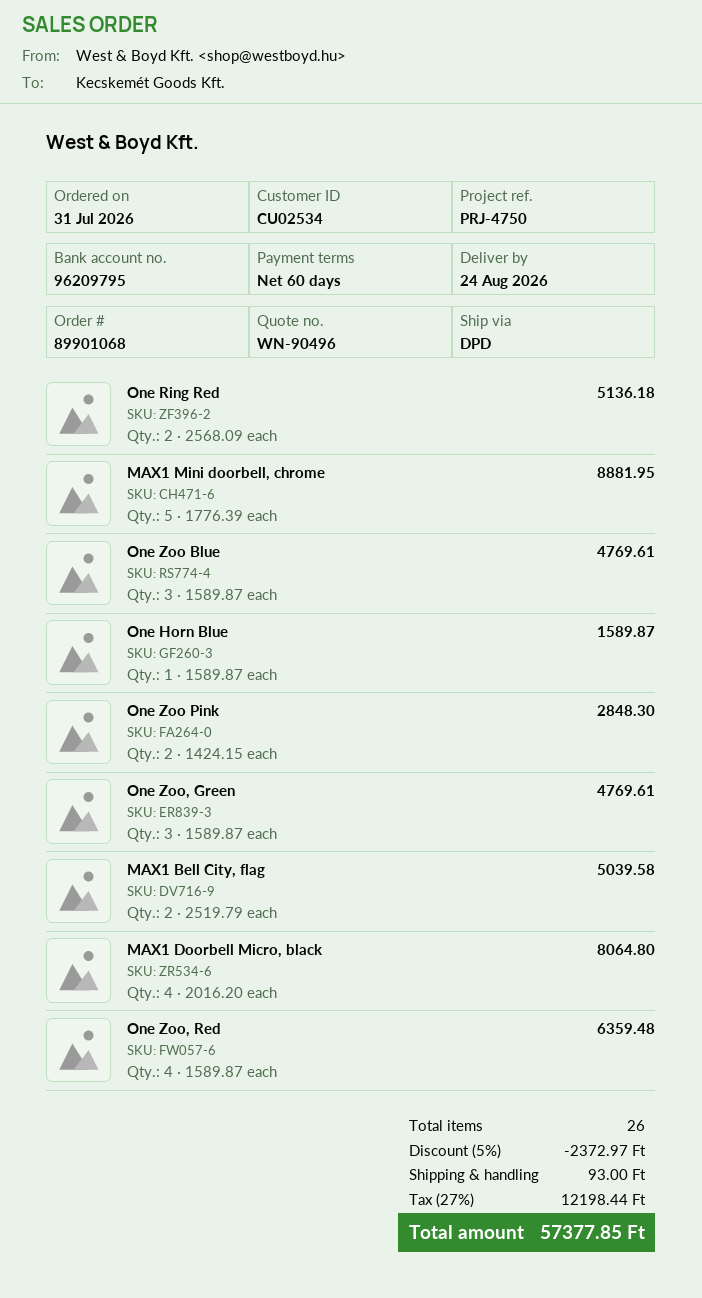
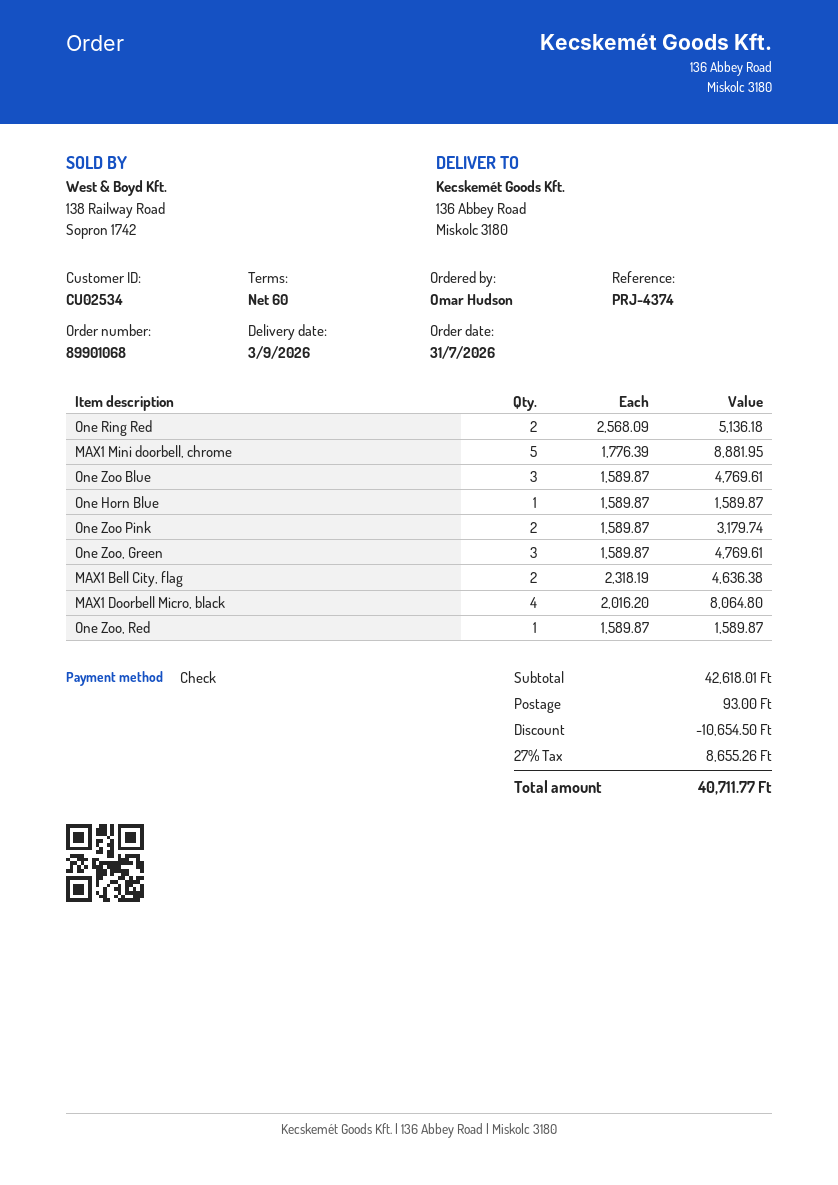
delivery date: 2026-08-24 -> 2026-09-03
reference: PRJ-4750 -> PRJ-4374
One Zoo Pink: 2 x 1424.15 = 2848.30 -> 2 x 1589.87 = 3179.74
MAX1 Bell City, flag: 2 x 2519.79 = 5039.58 -> 2 x 2318.19 = 4636.38
One Zoo, Red: 4 x 1589.87 = 6359.48 -> 1 x 1589.87 = 1589.87
discount: 2372.97 -> 10654.50
tax: 27% = 12198.44 -> 27% = 8655.26
total: 57377.85 -> 40711.77

